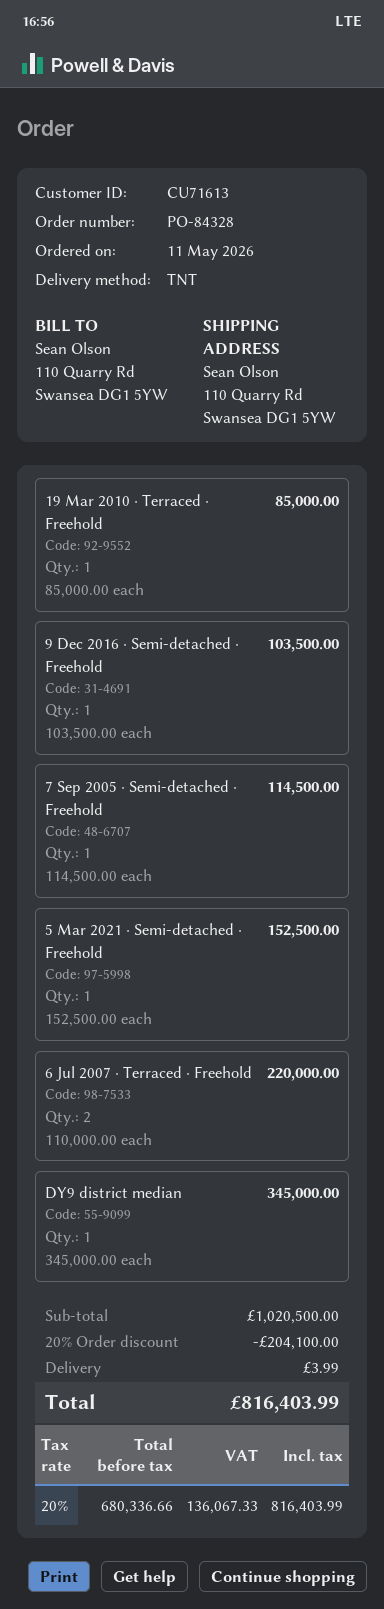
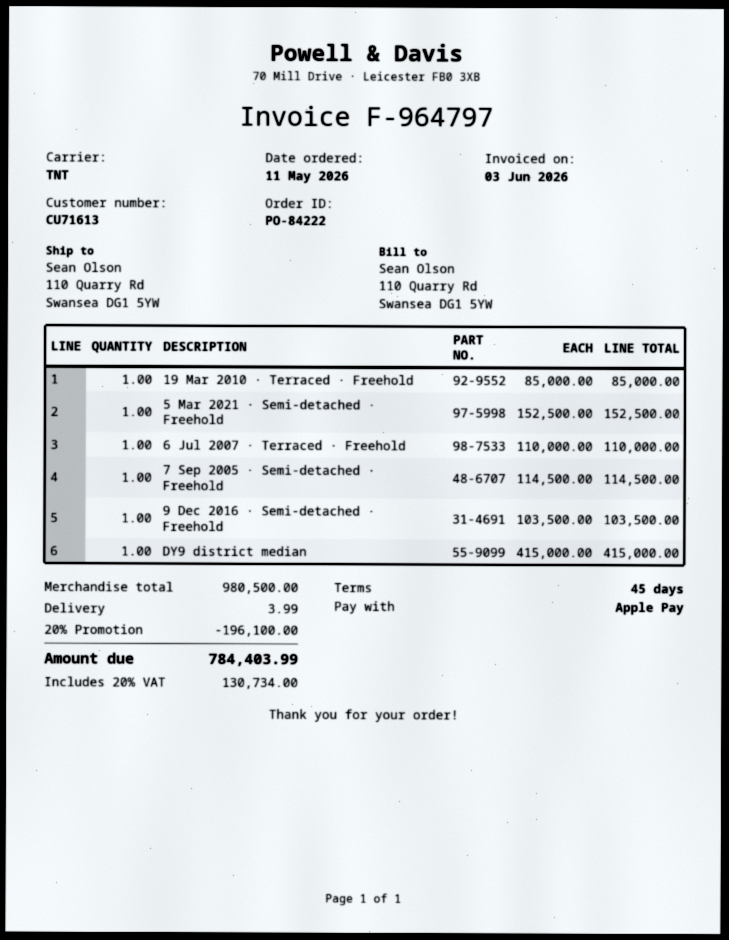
order number: PO-84328 -> PO-84222
6 Jul 2007 · Terraced · Freehold: 2 x 110000.00 = 220000.00 -> 1 x 110000.00 = 110000.00
DY9 district median: 1 x 345000.00 = 345000.00 -> 1 x 415000.00 = 415000.00
subtotal: 1020500.00 -> 980500.00
discount: 20% = 204100.00 -> 20% = 196100.00
tax: 20% = 136067.33 -> 20% = 130734.00
total: 816403.99 -> 784403.99

